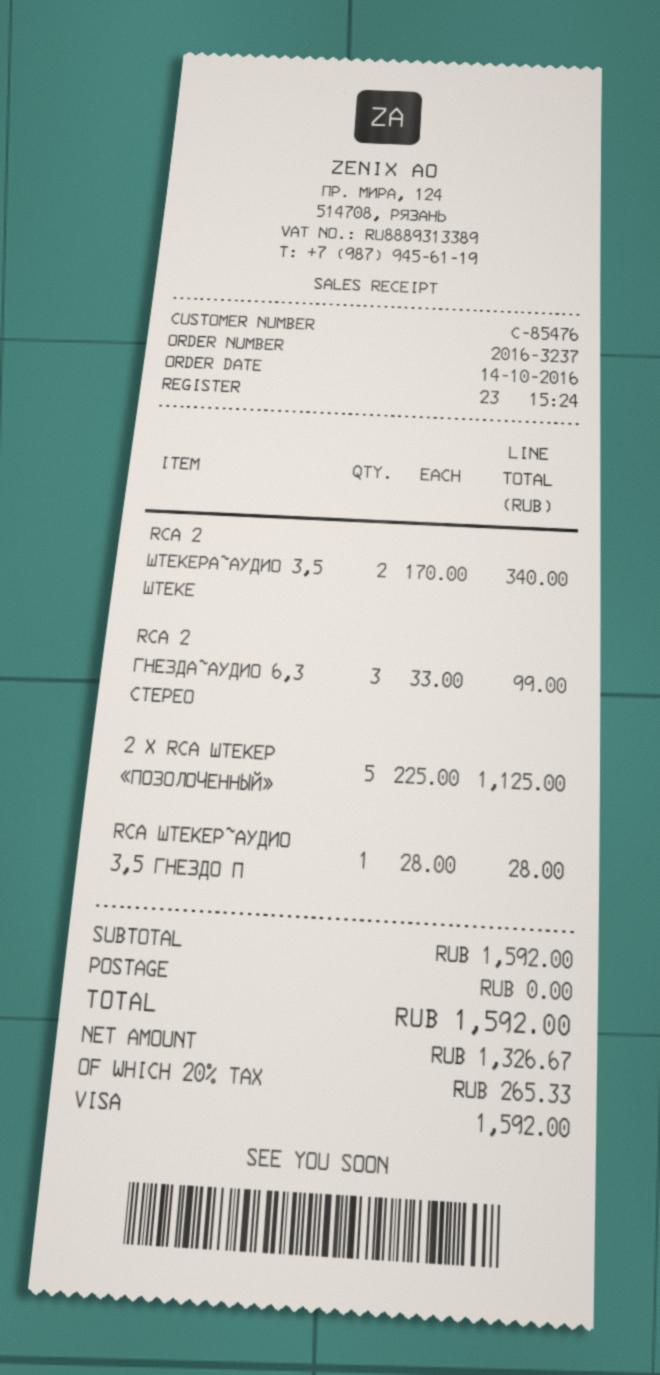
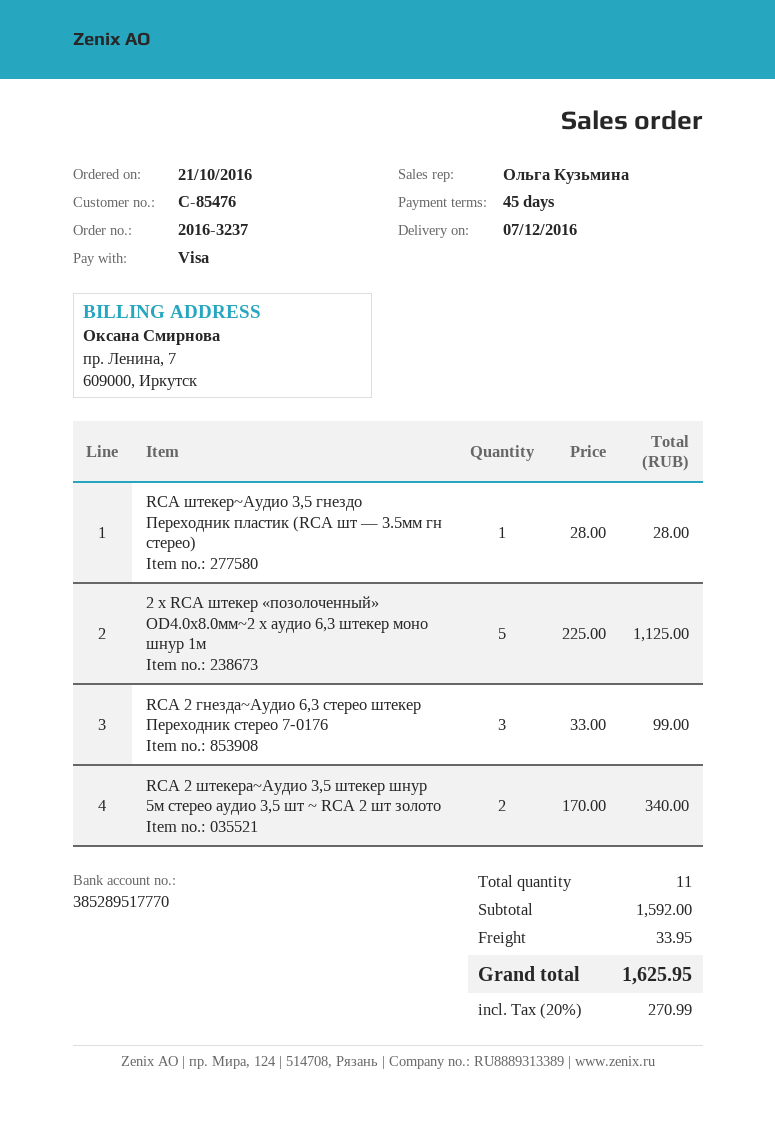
order date: 2016-10-14 -> 2016-10-21
shipping: 0.00 -> 33.95
tax: 20% = 265.33 -> 20% = 270.99
total: 1592.00 -> 1625.95

